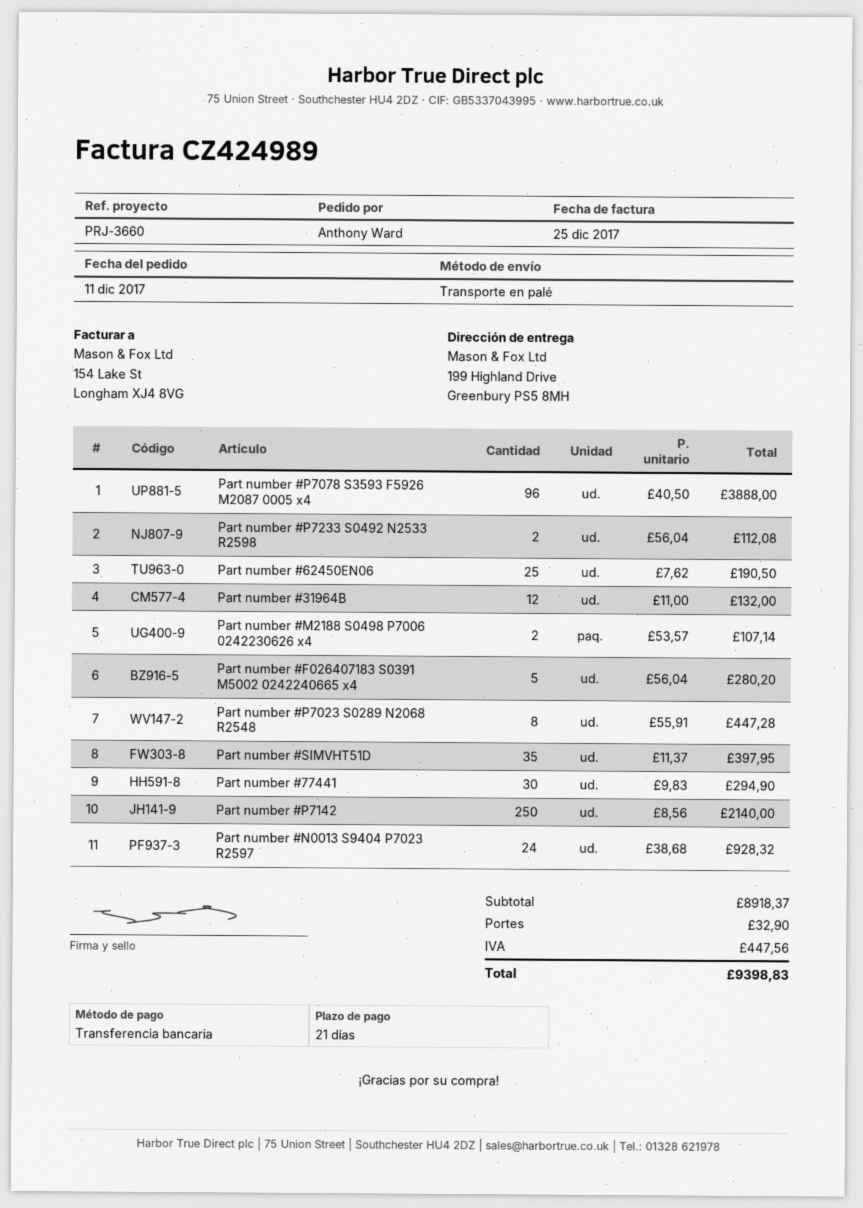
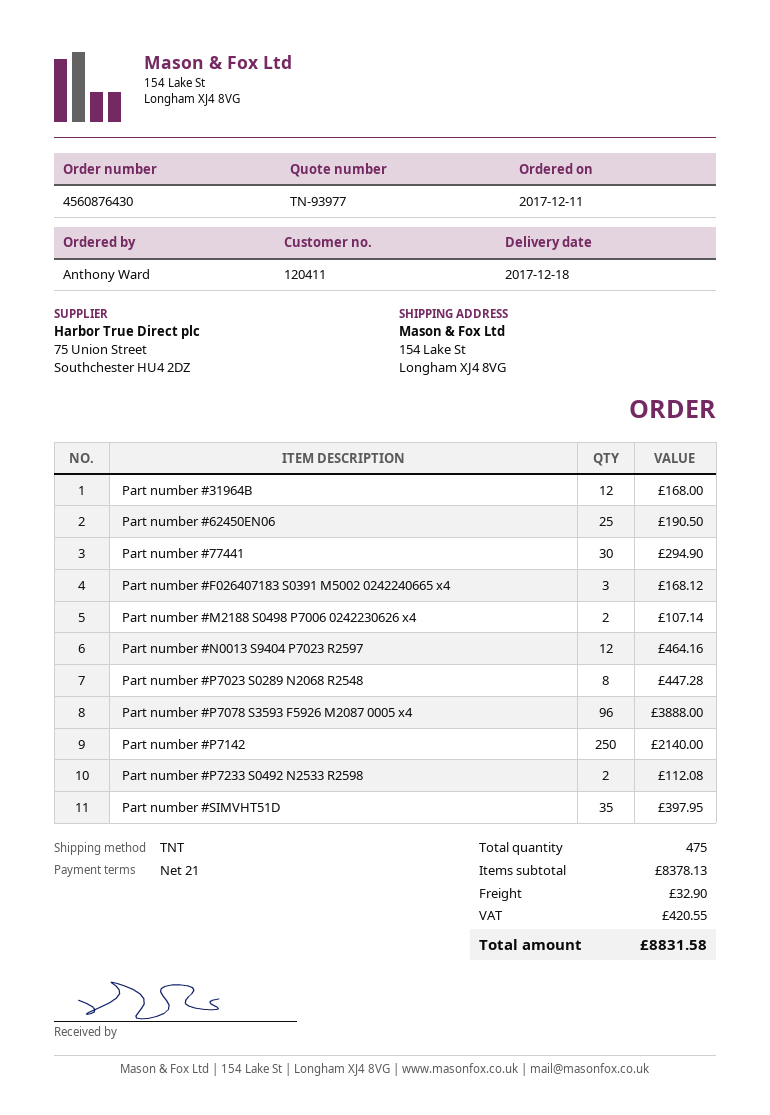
shipping method: pallet freight -> TNT
ship to: 199 Highland Drive, Greenbury PS5 8MH -> 154 Lake St, Longham XJ4 8VG
Part number #31964B: 12 for 132.00 -> 12 for 168.00
Part number #F026407183 S0391 M5002 0242240665 x4: 5 for 280.20 -> 3 for 168.12
Part number #N0013 S9404 P7023 R2597: 24 for 928.32 -> 12 for 464.16
subtotal: 8918.37 -> 8378.13
tax: 447.56 -> 420.55
total: 9398.83 -> 8831.58

